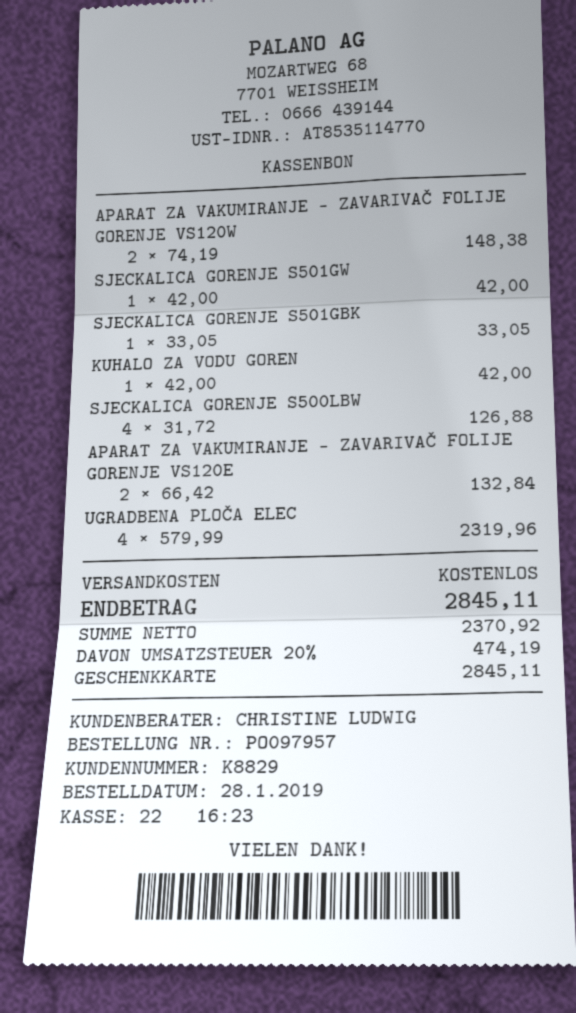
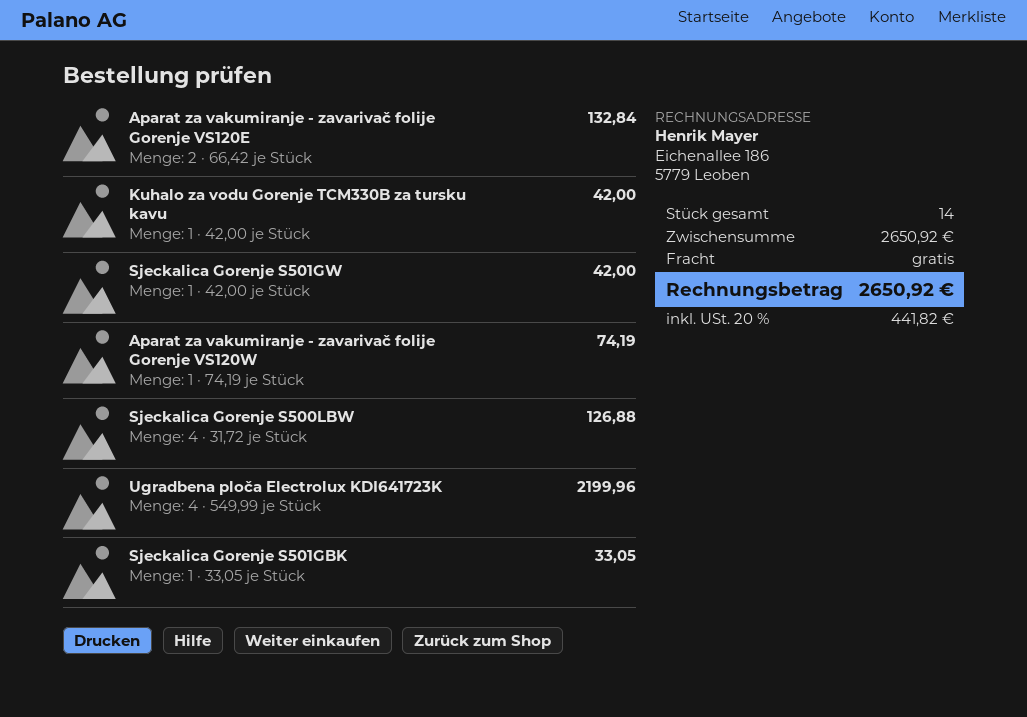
APARAT ZA VAKUMIRANJE - ZAVARIVAČ FOLIJE GORENJE VS120W: 2 x 74.19 = 148.38 -> 1 x 74.19 = 74.19
UGRADBENA PLOČA ELEC: 4 x 579.99 = 2319.96 -> 4 x 549.99 = 2199.96
tax: 20% = 474.19 -> 20% = 441.82
total: 2845.11 -> 2650.92

